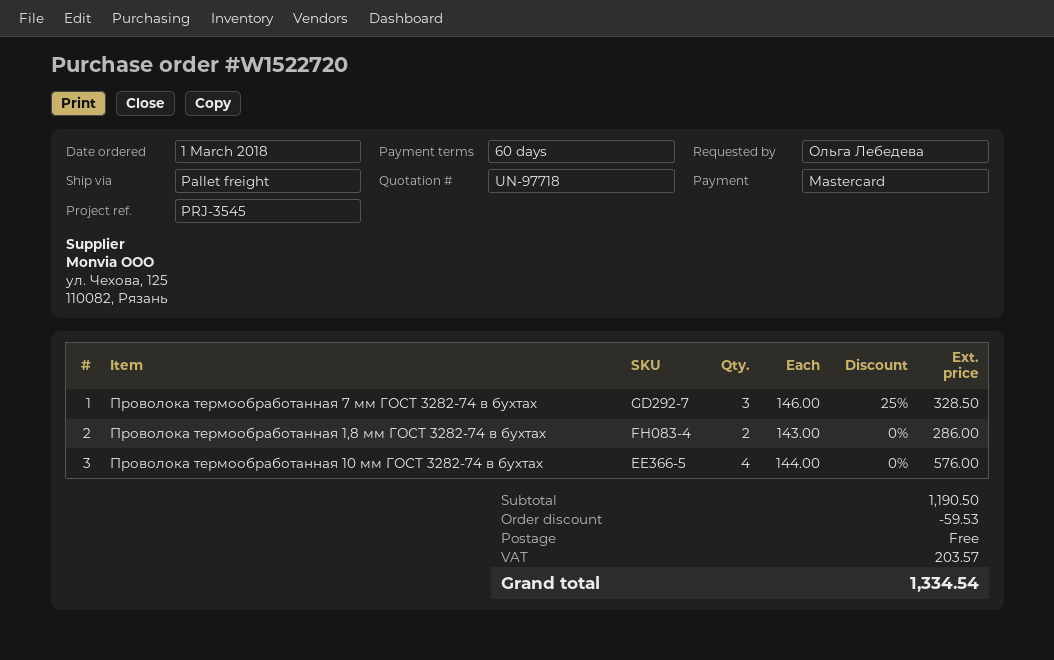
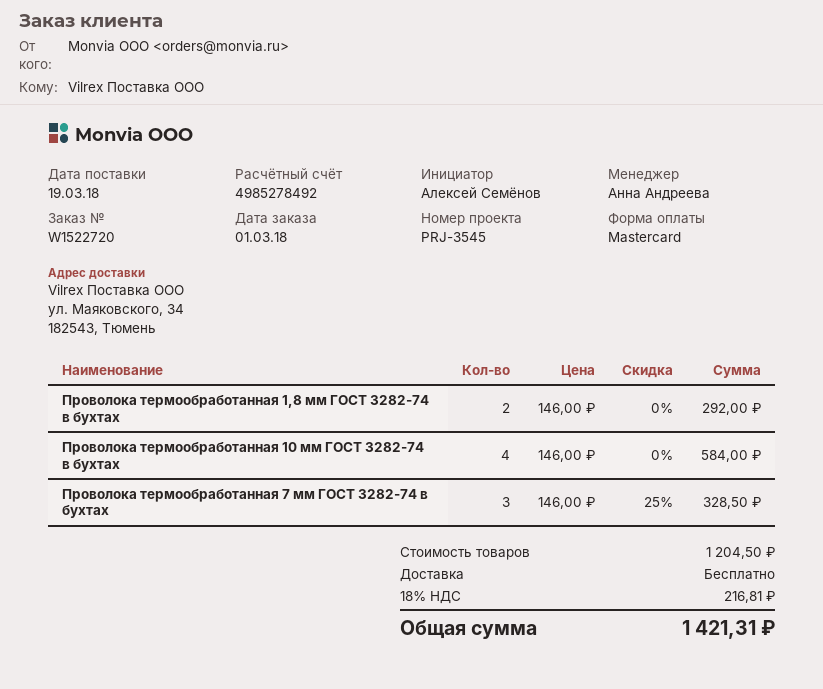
ordered by: Ольга Лебедева -> Алексей Семёнов
Проволока термообработанная 1,8 мм ГОСТ 3282-74 в бухтах: 2 x 143.00 = 286.00 -> 2 x 146.00 = 292.00
Проволока термообработанная 10 мм ГОСТ 3282-74 в бухтах: 4 x 144.00 = 576.00 -> 4 x 146.00 = 584.00
subtotal: 1190.50 -> 1204.50
discount: 59.53 -> none
tax: 203.57 -> 216.81
total: 1334.54 -> 1421.31

